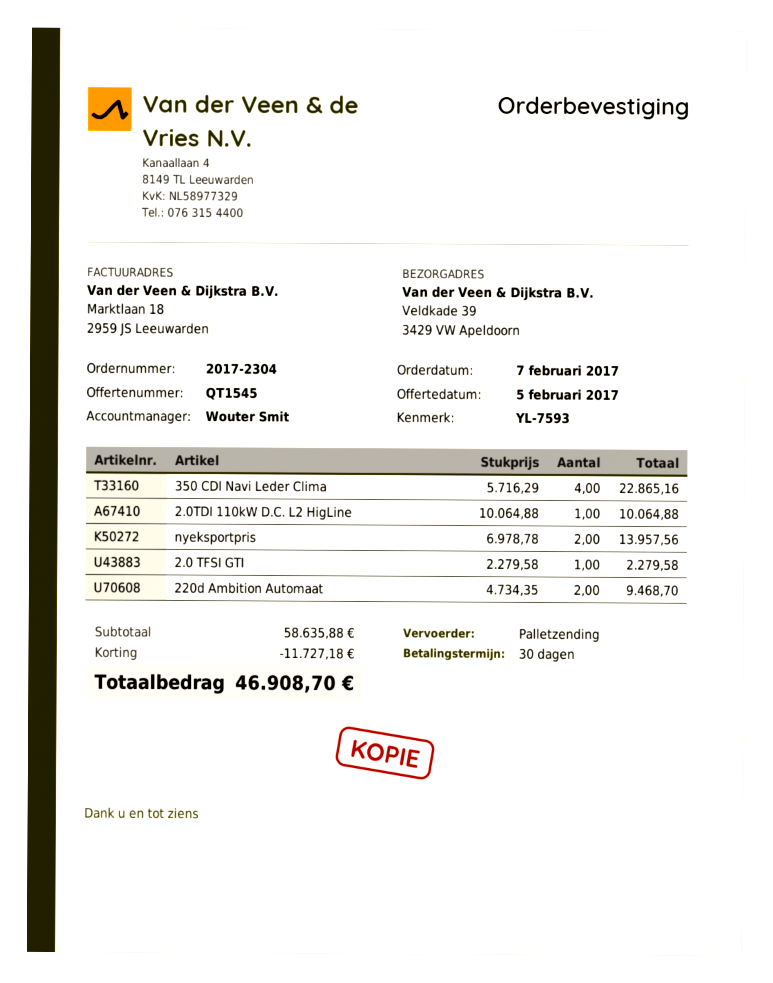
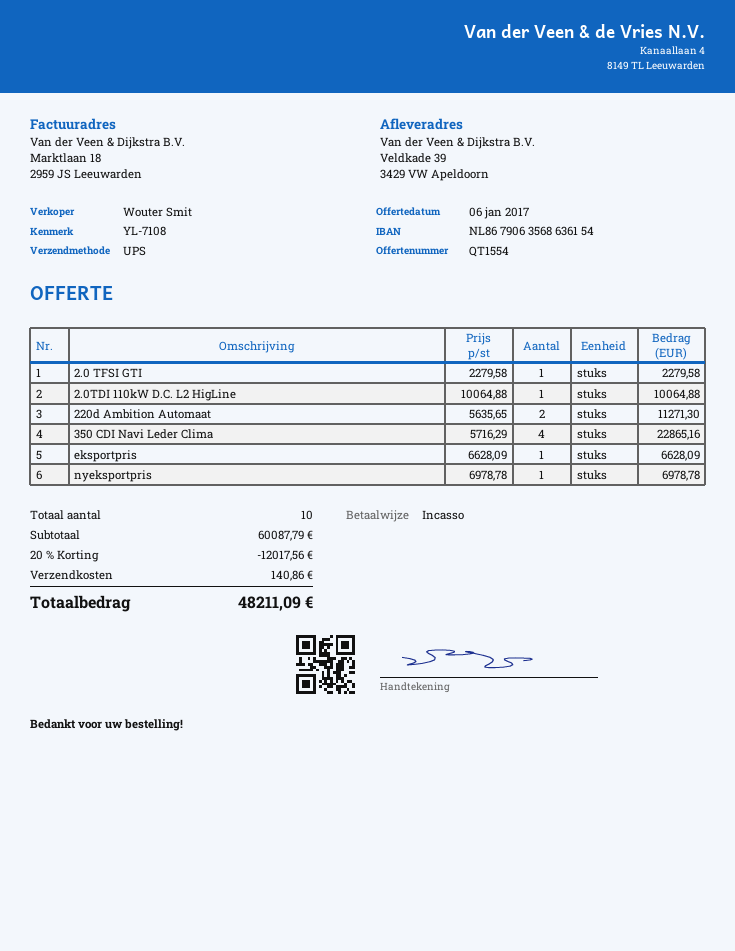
quote number: QT1545 -> QT1554
quote date: 2017-02-05 -> 2017-01-06
reference: YL-7593 -> YL-7108
shipping method: pallet freight -> UPS
nyeksportpris: 2 x 6978.78 = 13957.56 -> 1 x 6978.78 = 6978.78
220d Ambition Automaat: 2 x 4734.35 = 9468.70 -> 2 x 5635.65 = 11271.30
eksportpris: none -> 1 x 6628.09 = 6628.09
subtotal: 58635.88 -> 60087.79
discount: 11727.18 -> 12017.56
shipping: none -> 140.86
total: 46908.70 -> 48211.09

